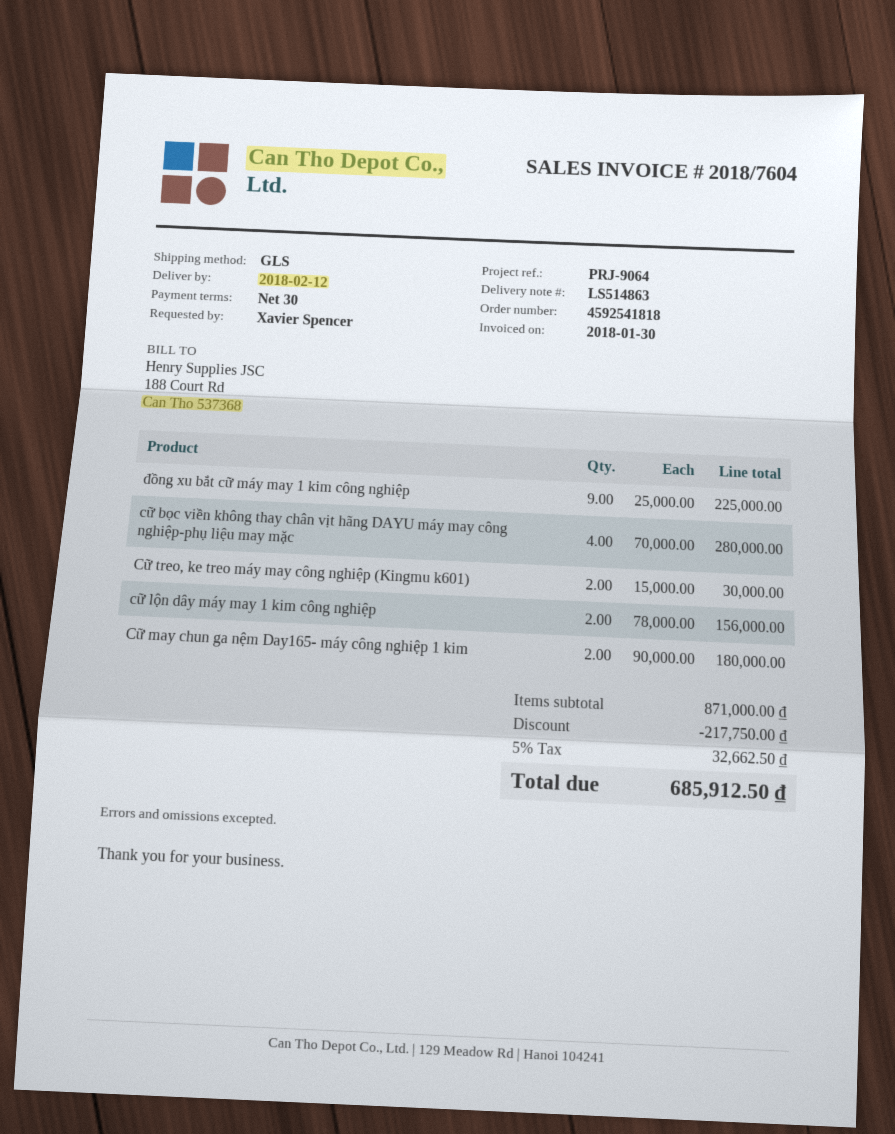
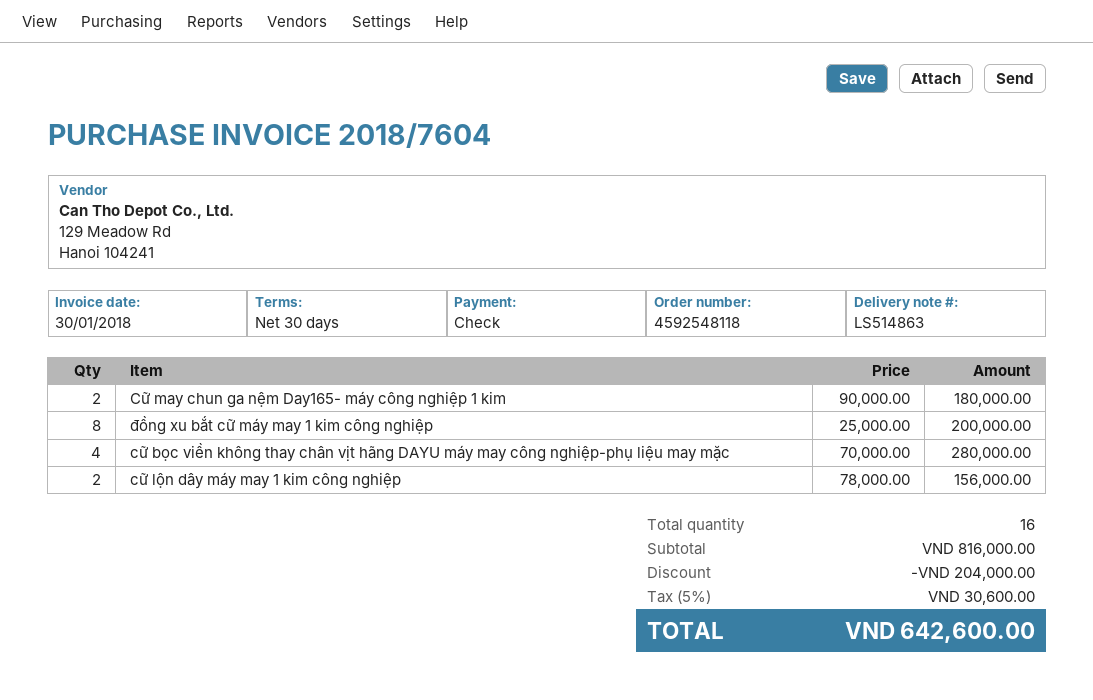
order number: 4592541818 -> 4592548118
đồng xu bắt cữ máy may 1 kim công nghiệp: 9 x 25000.00 = 225000.00 -> 8 x 25000.00 = 200000.00
Cữ treo, ke treo máy may công nghiệp (Kingmu k601): 2 x 15000.00 = 30000.00 -> none
subtotal: 871000.00 -> 816000.00
discount: 217750.00 -> 204000.00
tax: 5% = 32662.50 -> 5% = 30600.00
total: 685912.50 -> 642600.00

